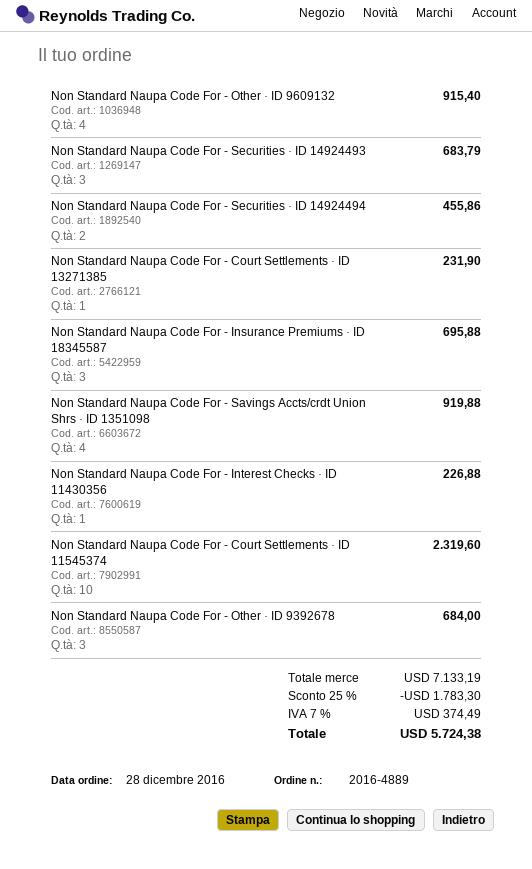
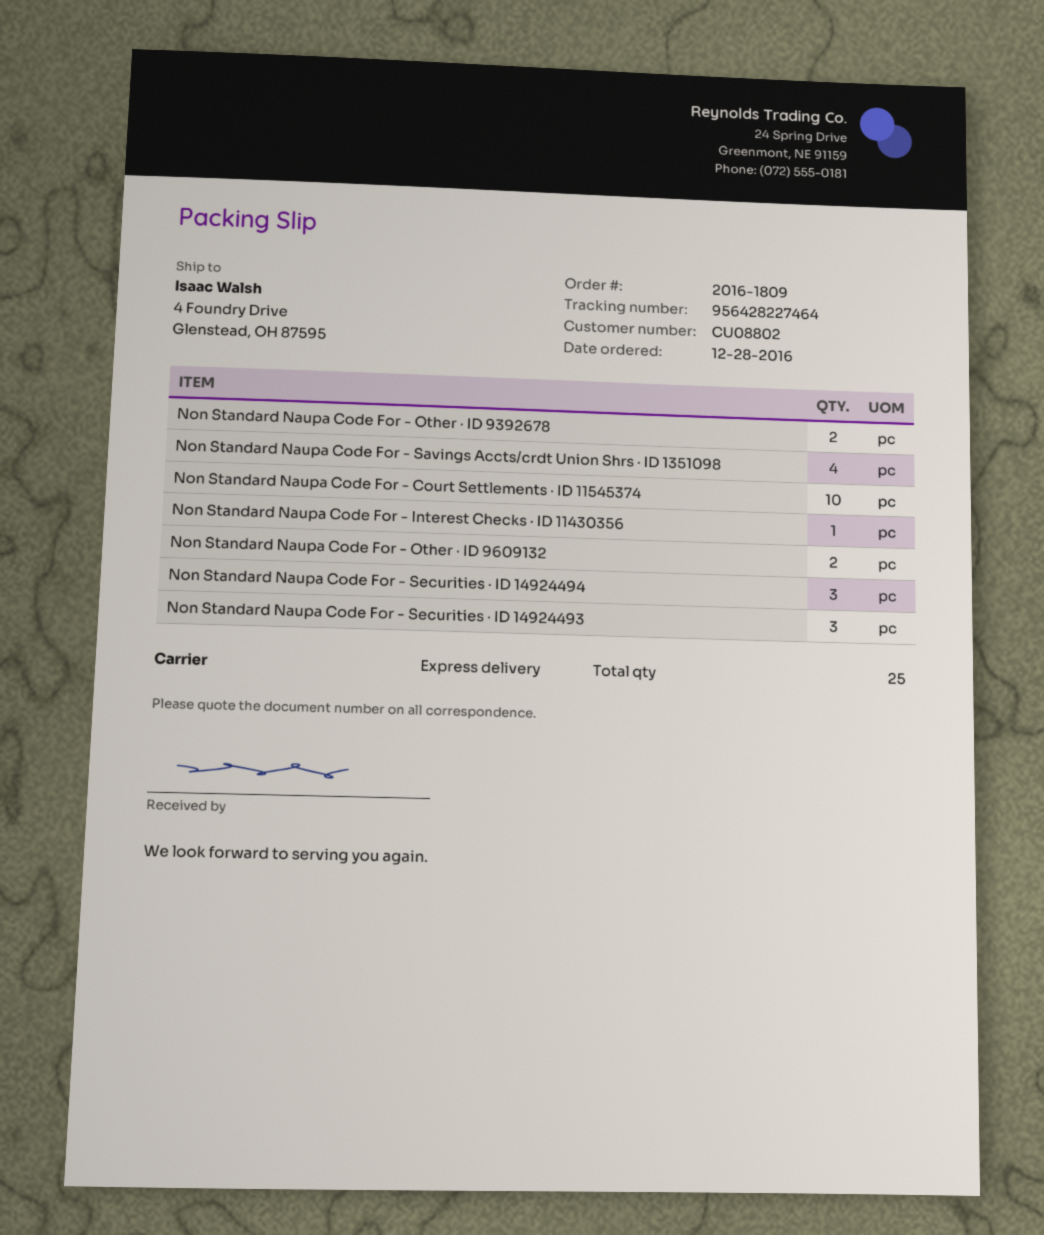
order number: 2016-4889 -> 2016-1809
Non Standard Naupa Code For - Other · ID 9609132: 4 -> 2
Non Standard Naupa Code For - Securities · ID 14924494: 2 -> 3
Non Standard Naupa Code For - Court Settlements · ID 13271385: 1 -> none
Non Standard Naupa Code For - Insurance Premiums · ID 18345587: 3 -> none
Non Standard Naupa Code For - Other · ID 9392678: 3 -> 2

